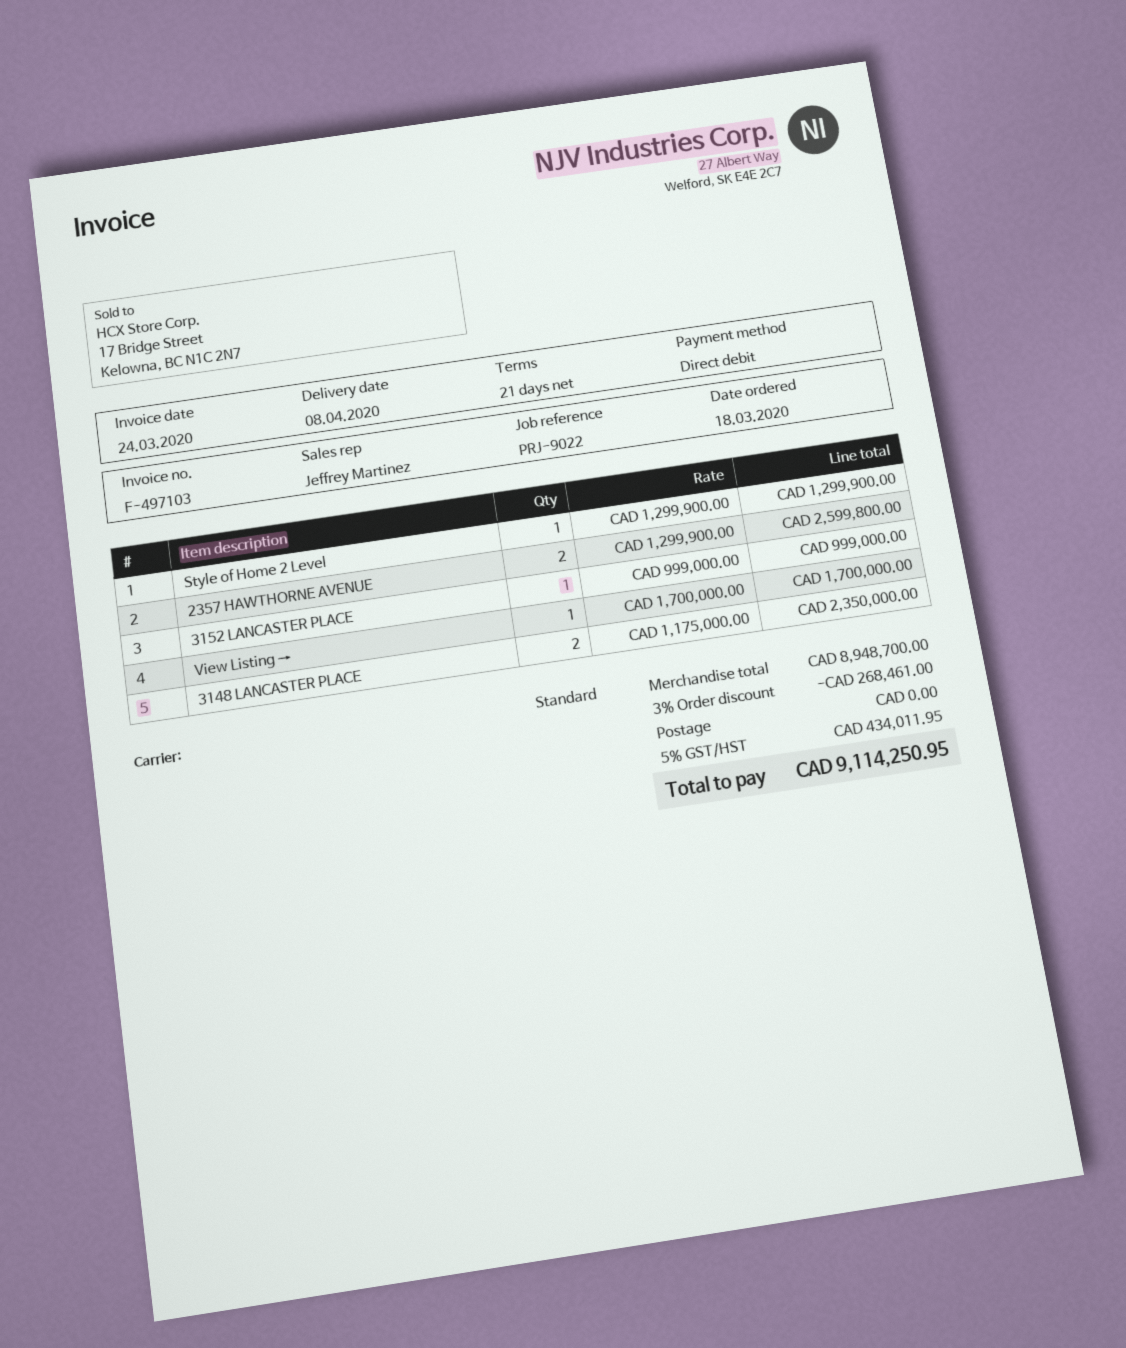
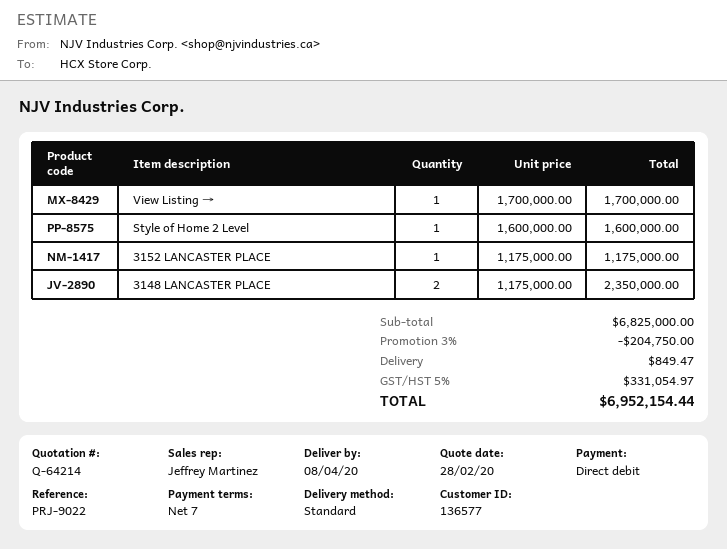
payment terms: 21 days -> 7 days
Style of Home 2 Level: 1 x 1299900.00 = 1299900.00 -> 1 x 1600000.00 = 1600000.00
2357 HAWTHORNE AVENUE: 2 x 1299900.00 = 2599800.00 -> none
3152 LANCASTER PLACE: 1 x 999000.00 = 999000.00 -> 1 x 1175000.00 = 1175000.00
subtotal: 8948700.00 -> 6825000.00
discount: 3% = 268461.00 -> 3% = 204750.00
shipping: 0.00 -> 849.47
tax: 5% = 434011.95 -> 5% = 331054.97
total: 9114250.95 -> 6952154.44

